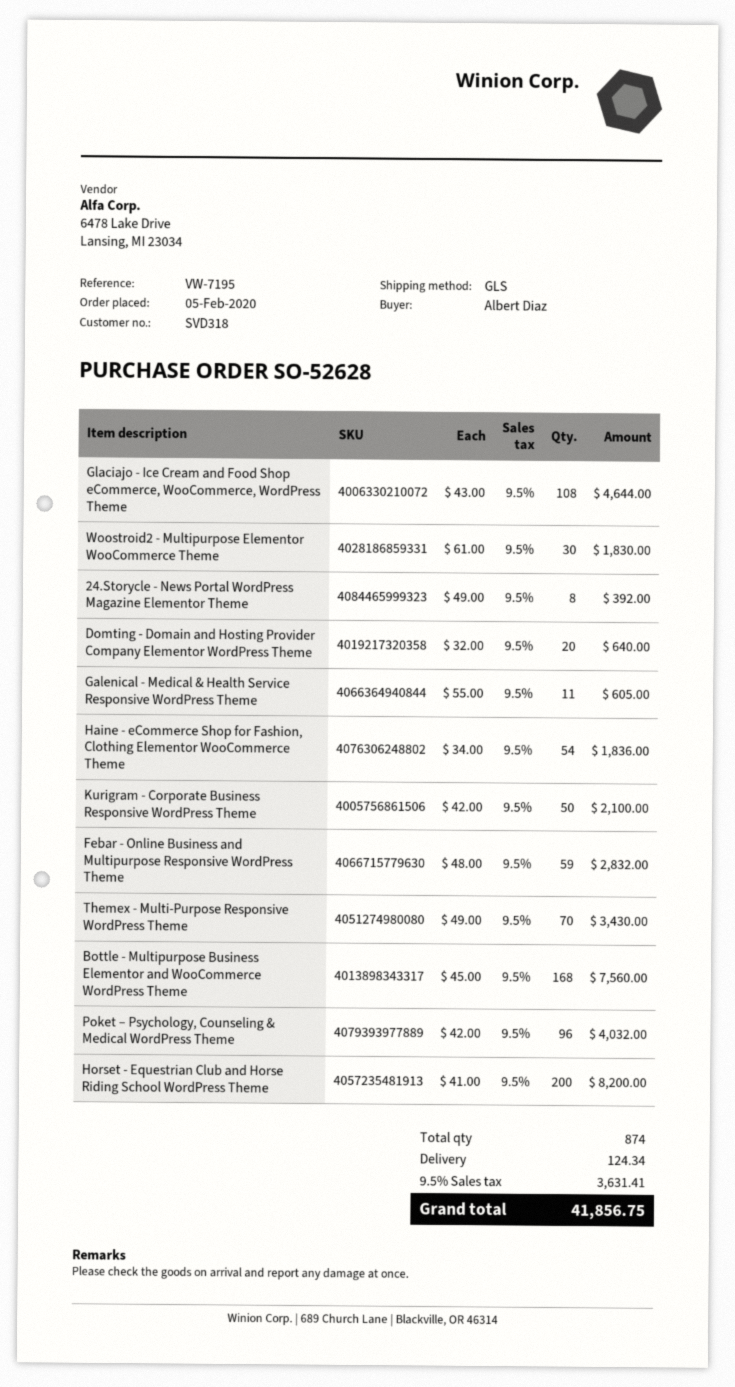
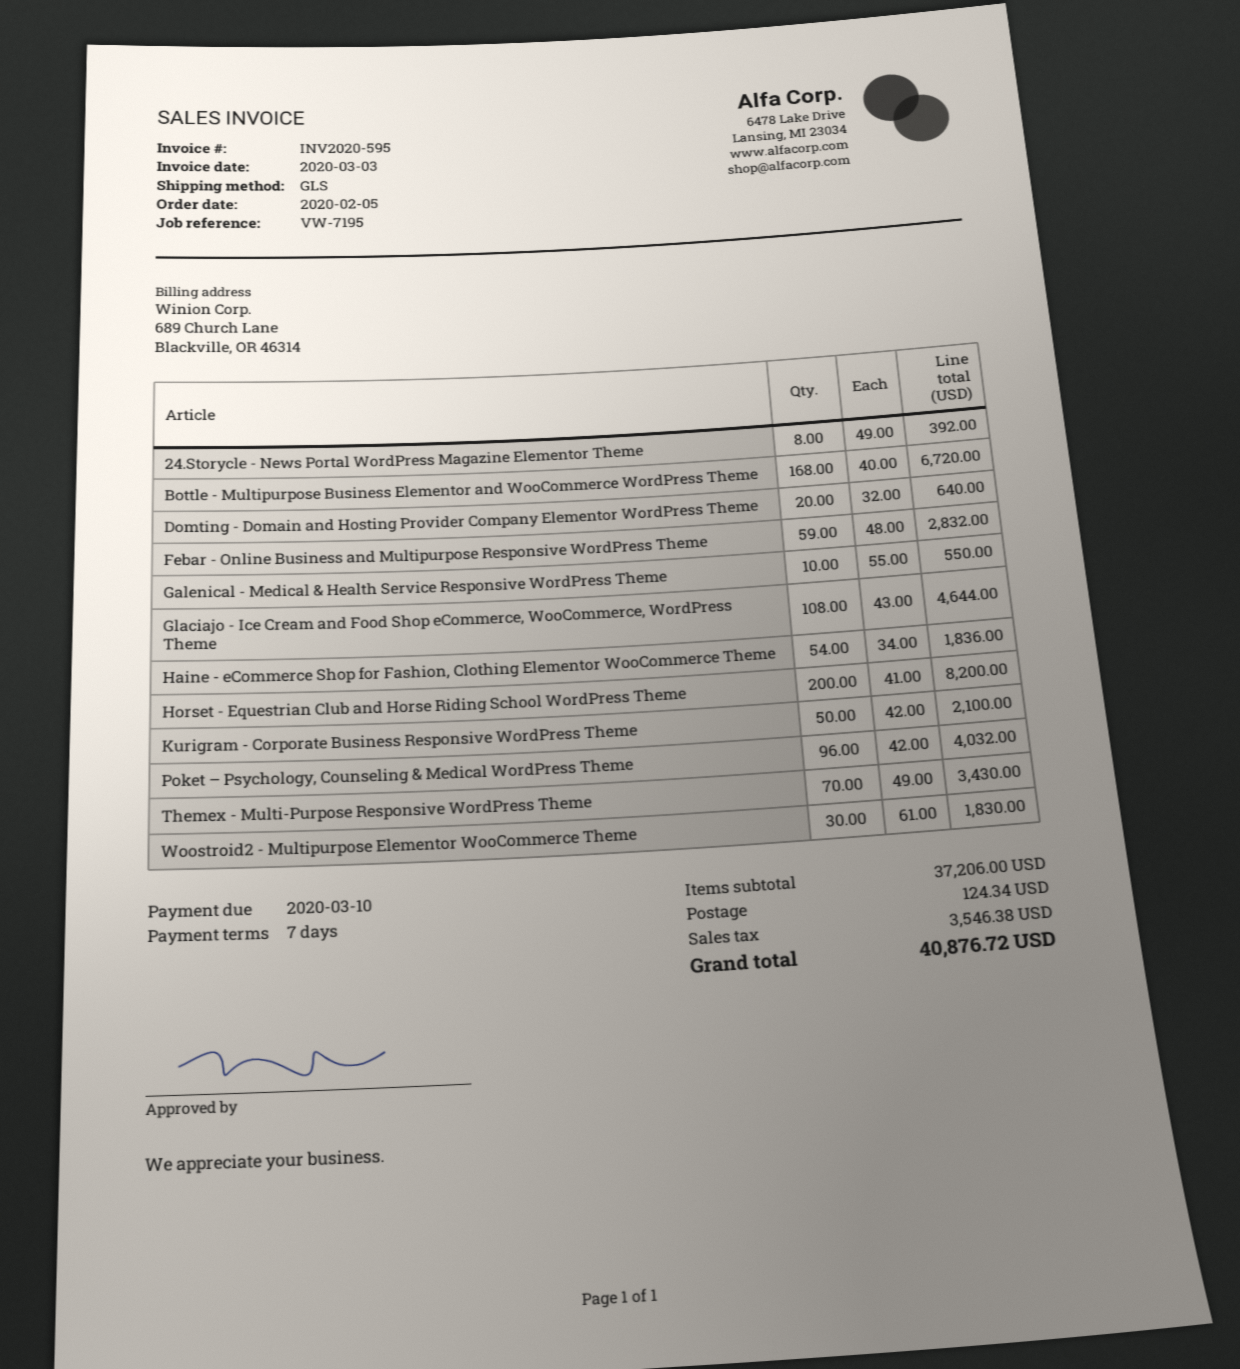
Galenical - Medical & Health Service Responsive WordPress Theme: 11 x 55.00 = 605.00 -> 10 x 55.00 = 550.00
Bottle - Multipurpose Business Elementor and WooCommerce WordPress Theme: 168 x 45.00 = 7560.00 -> 168 x 40.00 = 6720.00
tax: 3631.41 -> 3546.38
total: 41856.75 -> 40876.72

